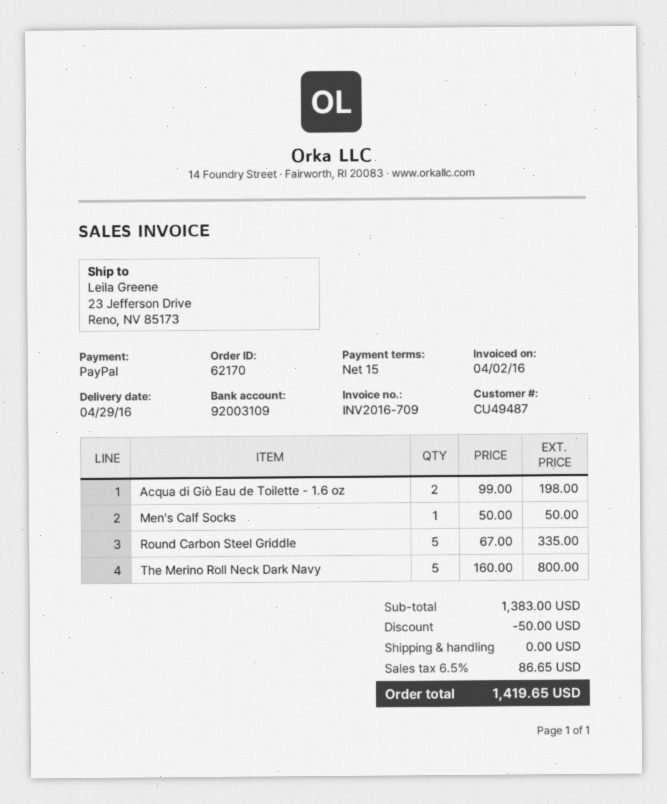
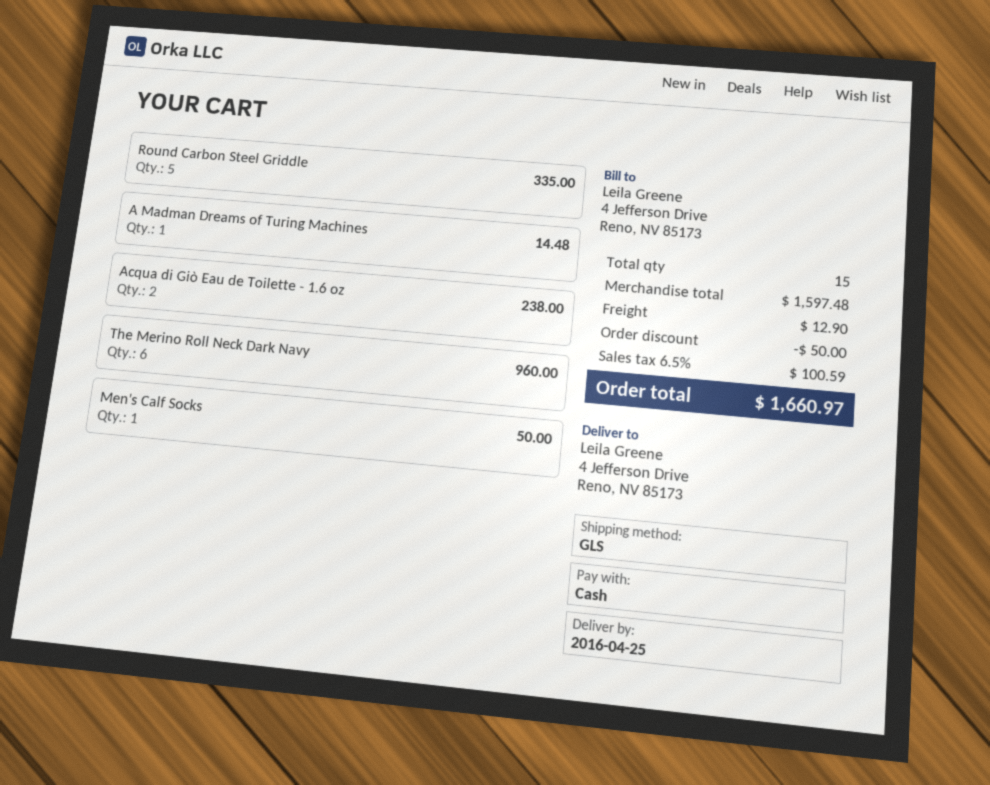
delivery date: 2016-04-29 -> 2016-04-25
payment method: PayPal -> cash
ship to: 23 Jefferson Drive, Reno, NV 85173 -> 4 Jefferson Drive, Reno, NV 85173
Acqua di Giò Eau de Toilette - 1.6 oz: 2 for 198.00 -> 2 for 238.00
The Merino Roll Neck Dark Navy: 5 for 800.00 -> 6 for 960.00
A Madman Dreams of Turing Machines: none -> 1 for 14.48
subtotal: 1383.00 -> 1597.48
shipping: 0.00 -> 12.90
tax: 6.5% = 86.65 -> 6.5% = 100.59
total: 1419.65 -> 1660.97

